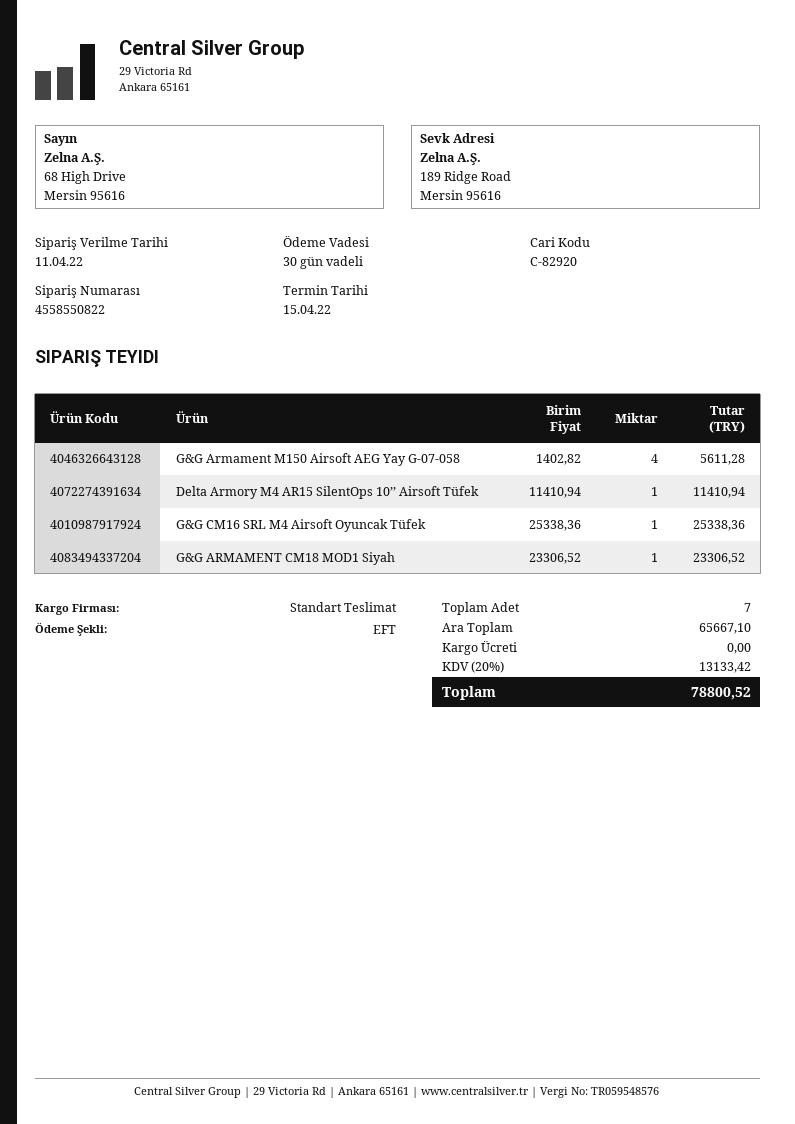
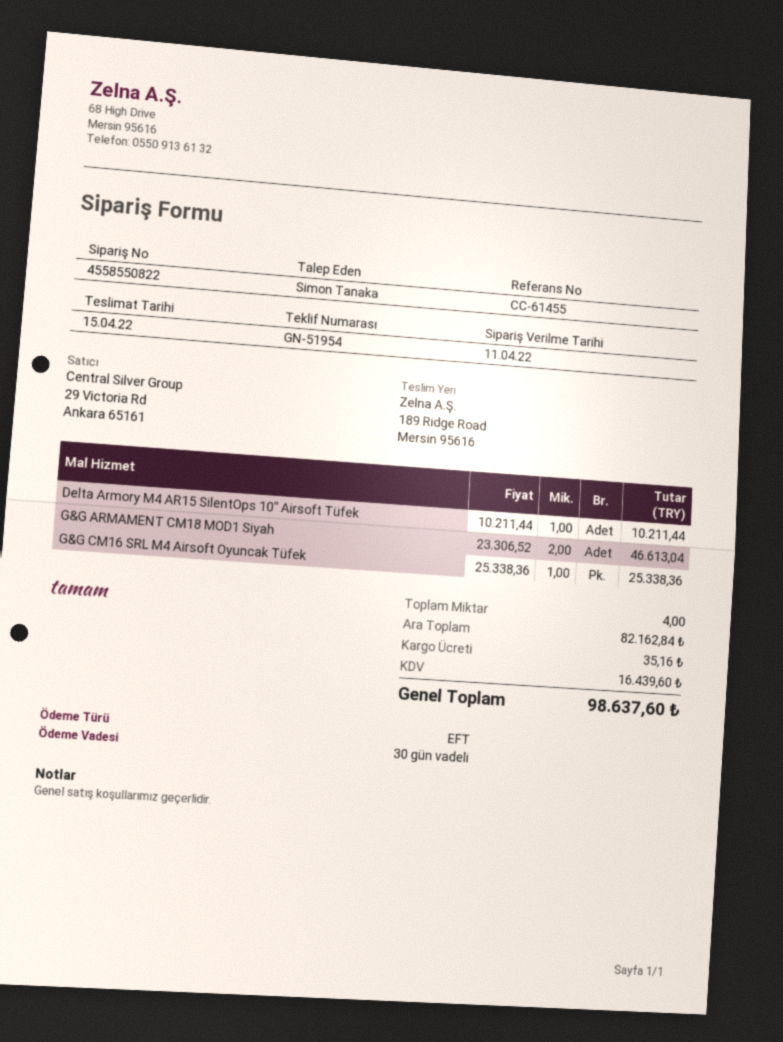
G&G Armament M150 Airsoft AEG Yay G-07-058: 4 x 1402.82 = 5611.28 -> none
Delta Armory M4 AR15 SilentOps 10’’ Airsoft Tüfek: 1 x 11410.94 = 11410.94 -> 1 x 10211.44 = 10211.44
G&G ARMAMENT CM18 MOD1 Siyah: 1 x 23306.52 = 23306.52 -> 2 x 23306.52 = 46613.04
total quantity: 7 -> 4
subtotal: 65667.10 -> 82162.84
shipping: 0.00 -> 35.16
tax: 13133.42 -> 16439.60
total: 78800.52 -> 98637.60

